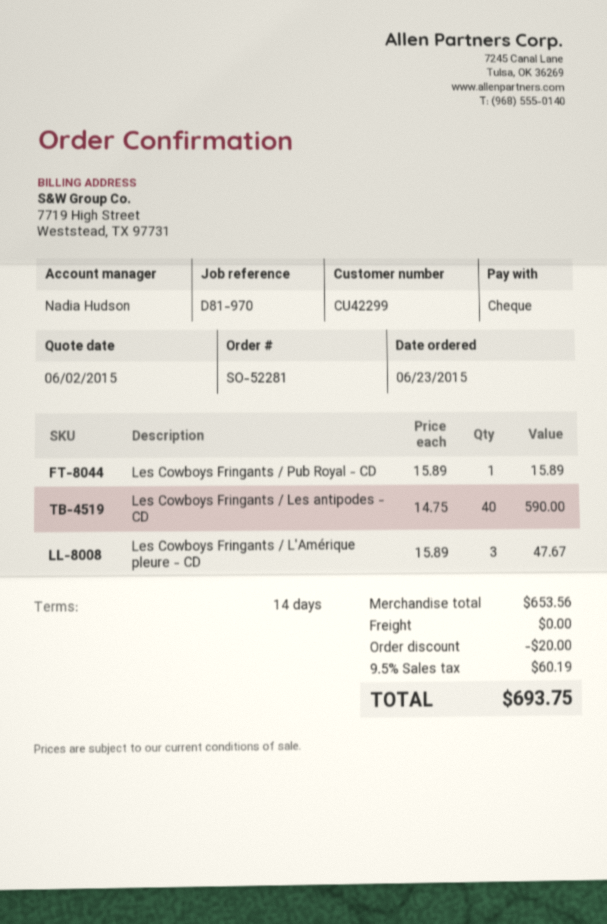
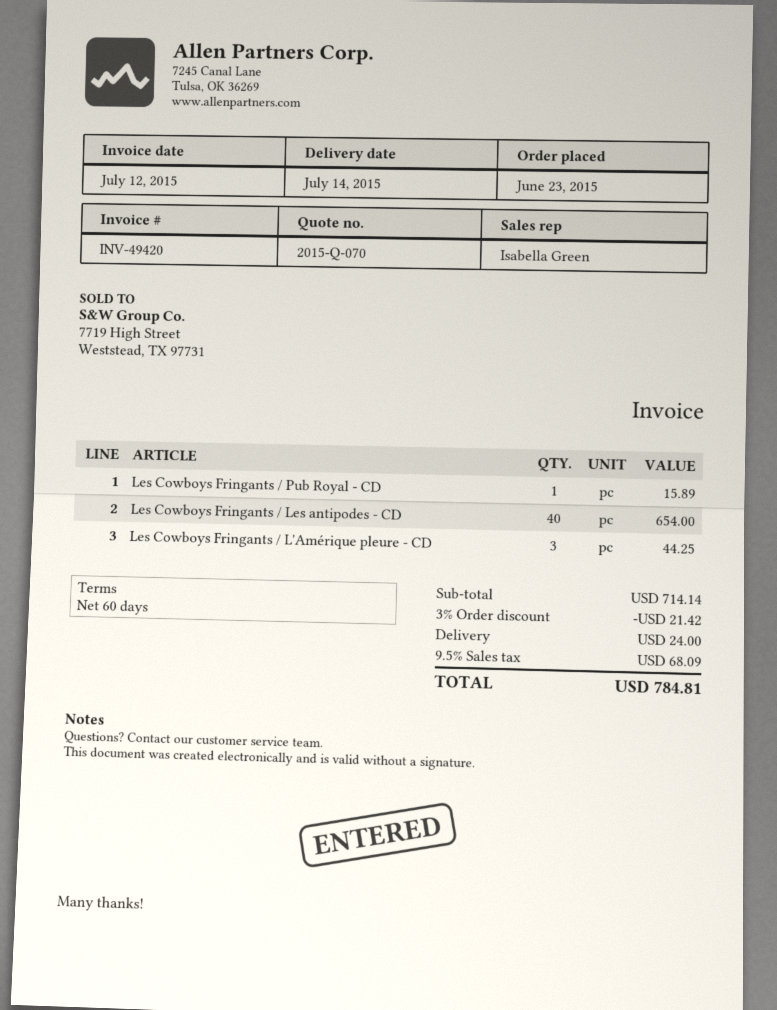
payment terms: 14 days -> 60 days
sales rep: Nadia Hudson -> Isabella Green
Les Cowboys Fringants / Les antipodes - CD: 40 for 590.00 -> 40 for 654.00
Les Cowboys Fringants / L'Amérique pleure - CD: 3 for 47.67 -> 3 for 44.25
subtotal: 653.56 -> 714.14
discount: 20.00 -> 21.42
shipping: 0.00 -> 24.00
tax: 9.5% = 60.19 -> 9.5% = 68.09
total: 693.75 -> 784.81

